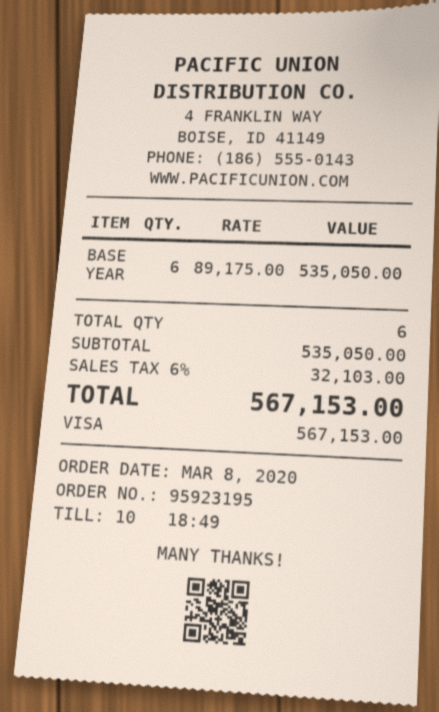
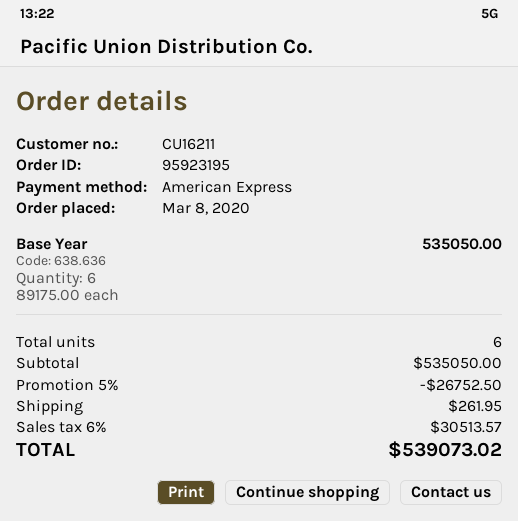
payment method: Visa -> American Express
discount: none -> 5% = 26752.50
shipping: none -> 261.95
tax: 6% = 32103.00 -> 6% = 30513.57
total: 567153.00 -> 539073.02

